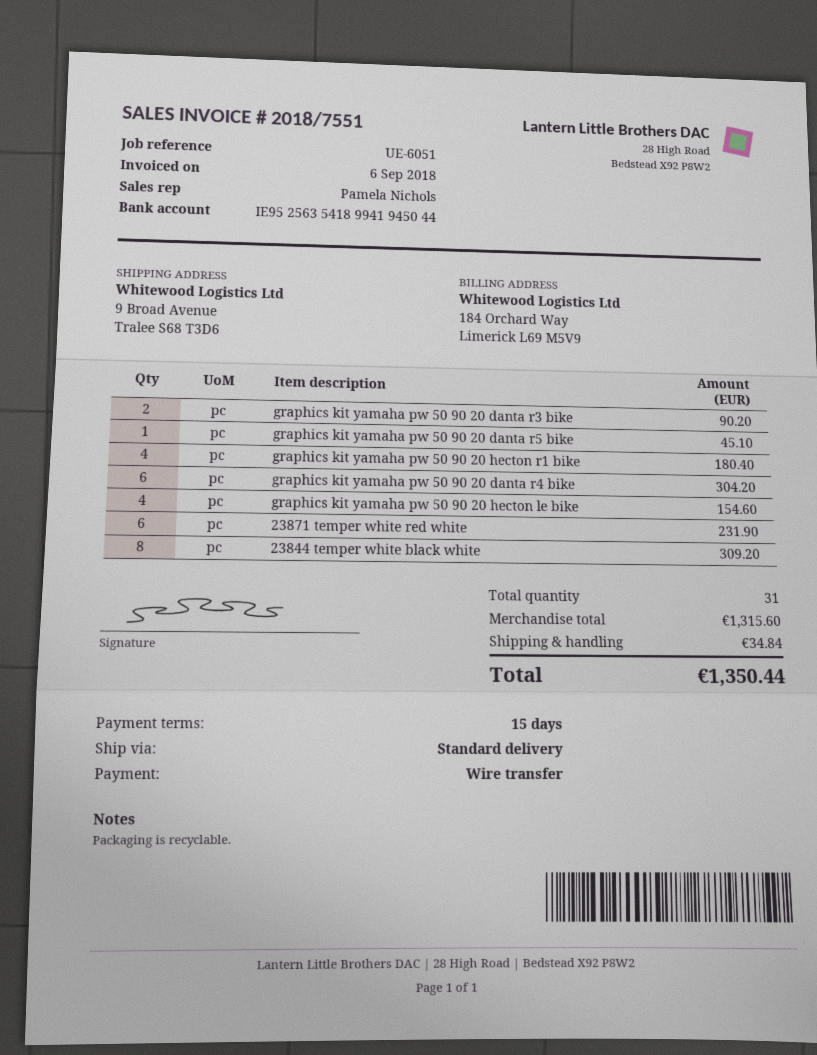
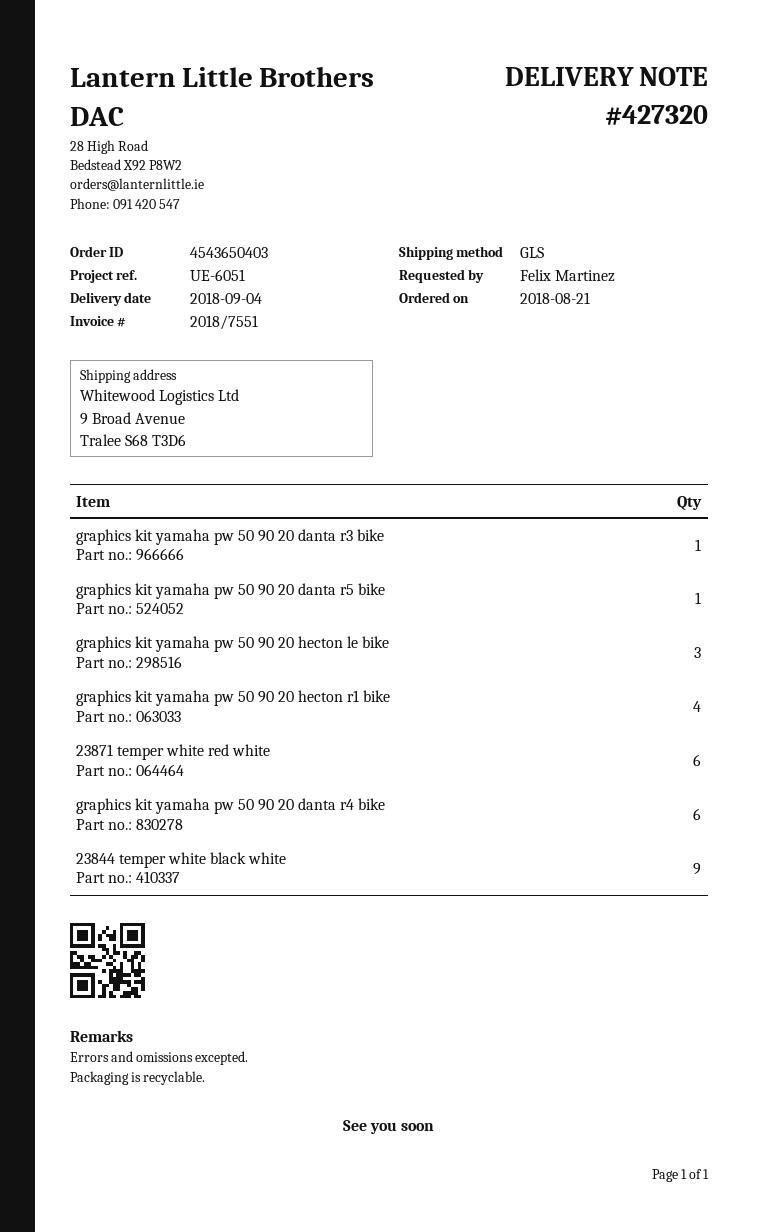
shipping method: standard -> GLS
graphics kit yamaha pw 50 90 20 danta r3 bike: 2 -> 1
graphics kit yamaha pw 50 90 20 hecton le bike: 4 -> 3
23844 temper white black white: 8 -> 9

